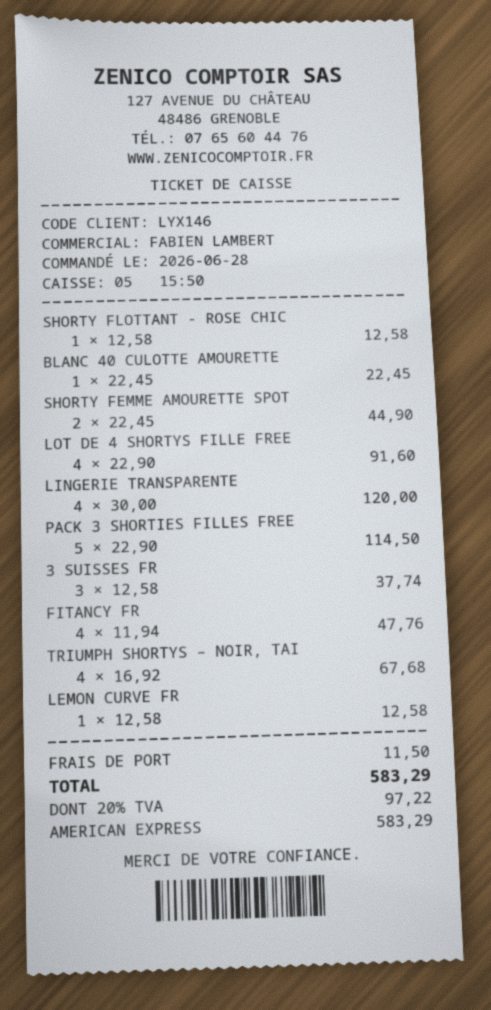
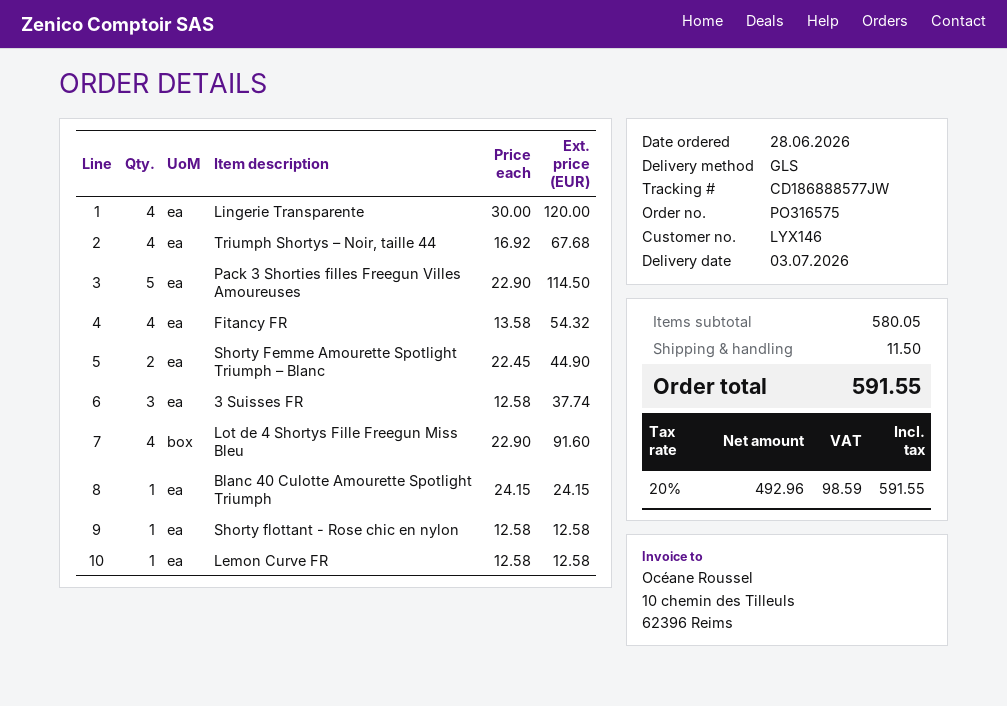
BLANC 40 CULOTTE AMOURETTE: 1 x 22.45 = 22.45 -> 1 x 24.15 = 24.15
FITANCY FR: 4 x 11.94 = 47.76 -> 4 x 13.58 = 54.32
tax: 20% = 97.22 -> 20% = 98.59
total: 583.29 -> 591.55

